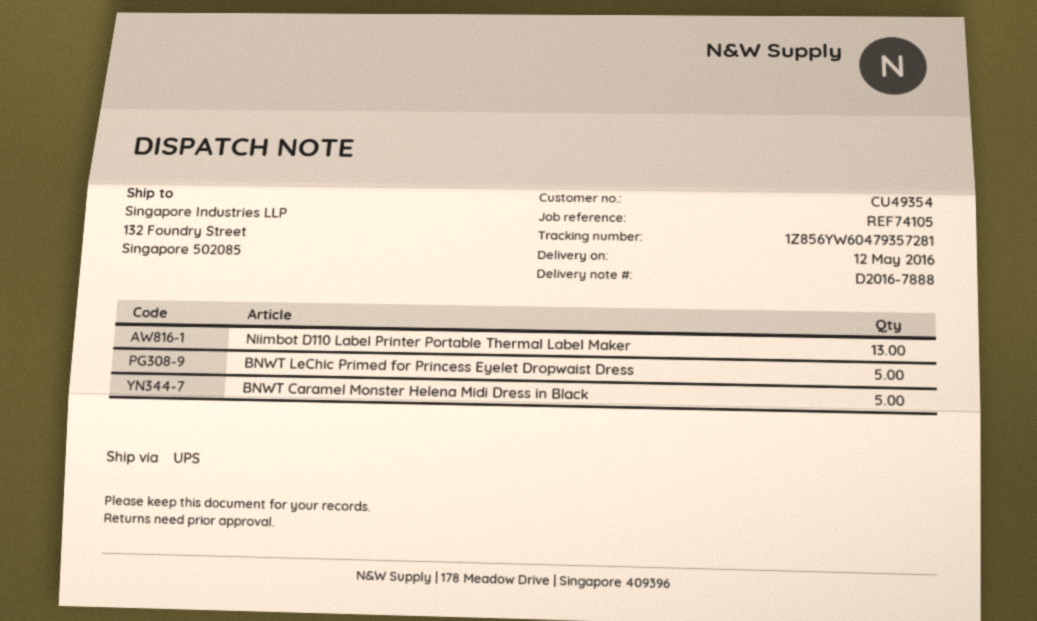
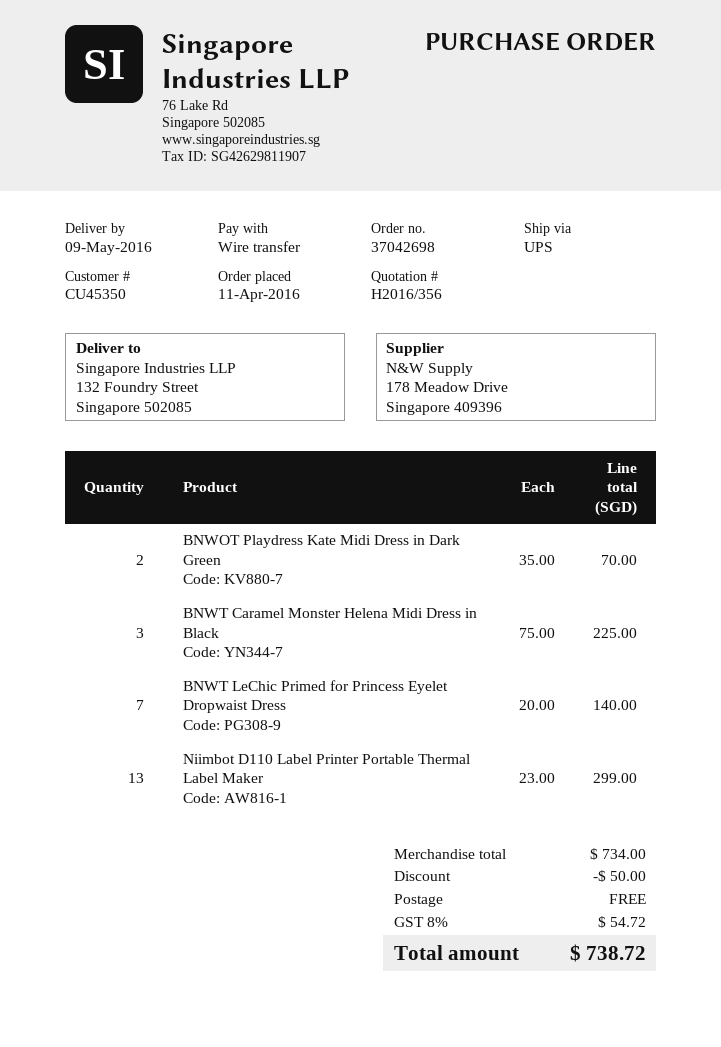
delivery date: 2016-05-12 -> 2016-05-09
customer number: CU49354 -> CU45350
BNWT LeChic Primed for Princess Eyelet Dropwaist Dress: 5 -> 7
BNWT Caramel Monster Helena Midi Dress in Black: 5 -> 3
BNWOT Playdress Kate Midi Dress in Dark Green: none -> 2

